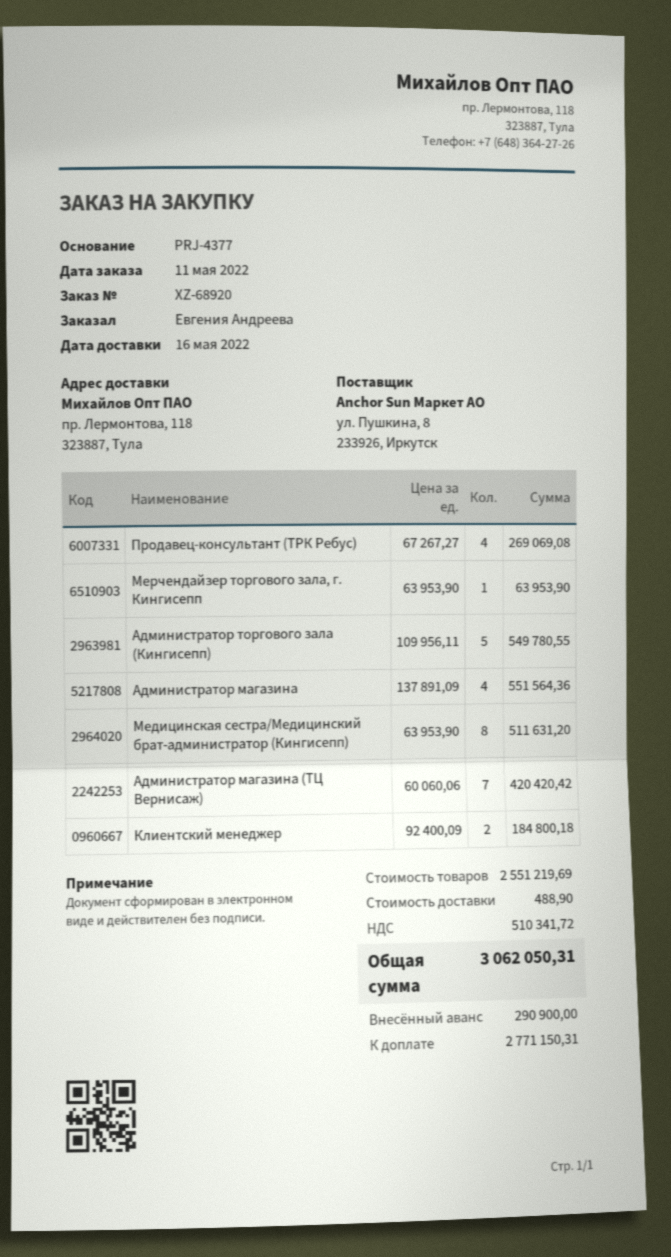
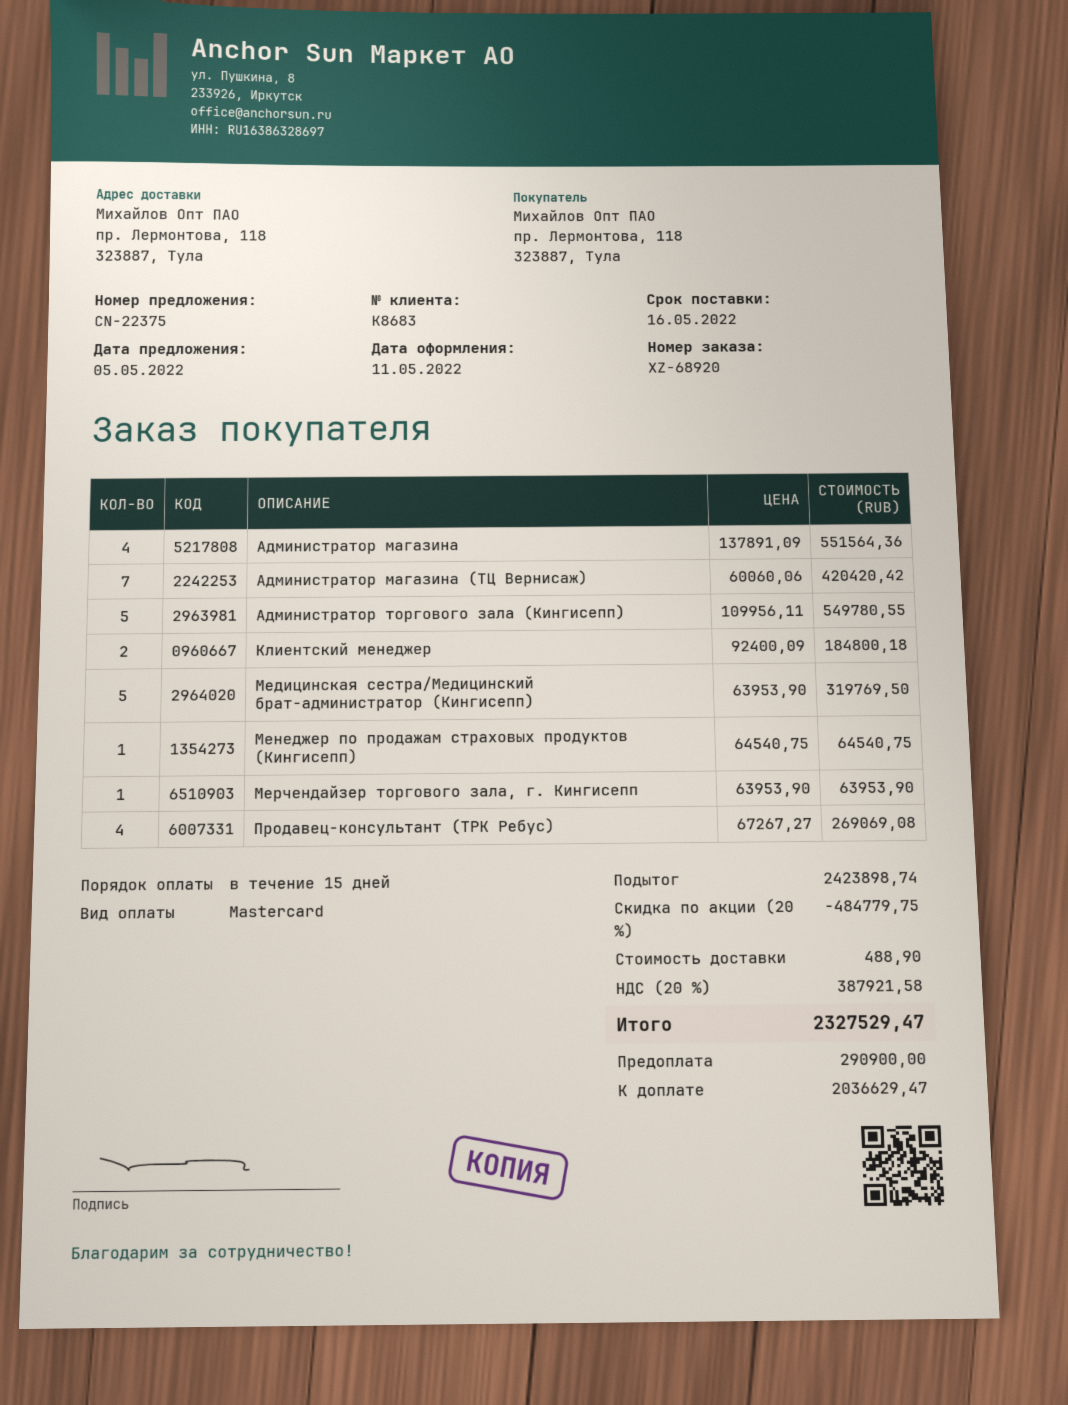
Медицинская сестра/Медицинский брат-администратор (Кингисепп): 8 x 63953.90 = 511631.20 -> 5 x 63953.90 = 319769.50
Менеджер по продажам страховых продуктов (Кингисепп): none -> 1 x 64540.75 = 64540.75
subtotal: 2551219.69 -> 2423898.74
discount: none -> 20% = 484779.75
tax: 510341.72 -> 387921.58
total: 3062050.31 -> 2327529.47
balance: 2771150.31 -> 2036629.47

